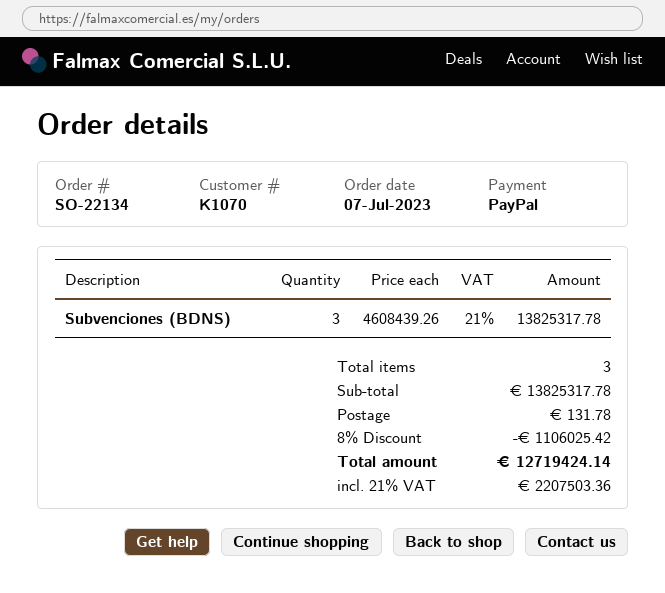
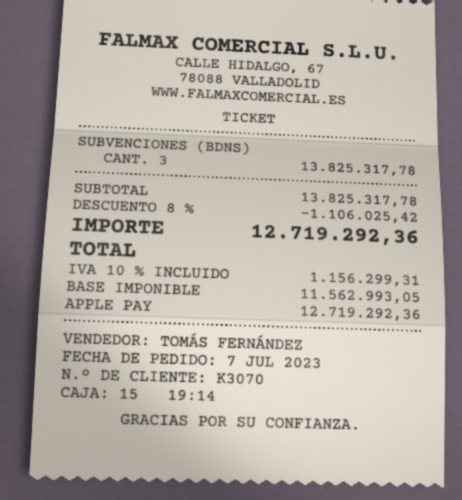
customer number: K1070 -> K3070
payment method: PayPal -> Apple Pay
shipping: 131.78 -> none
tax: 21% = 2207503.36 -> 10% = 1156299.31
total: 12719424.14 -> 12719292.36

